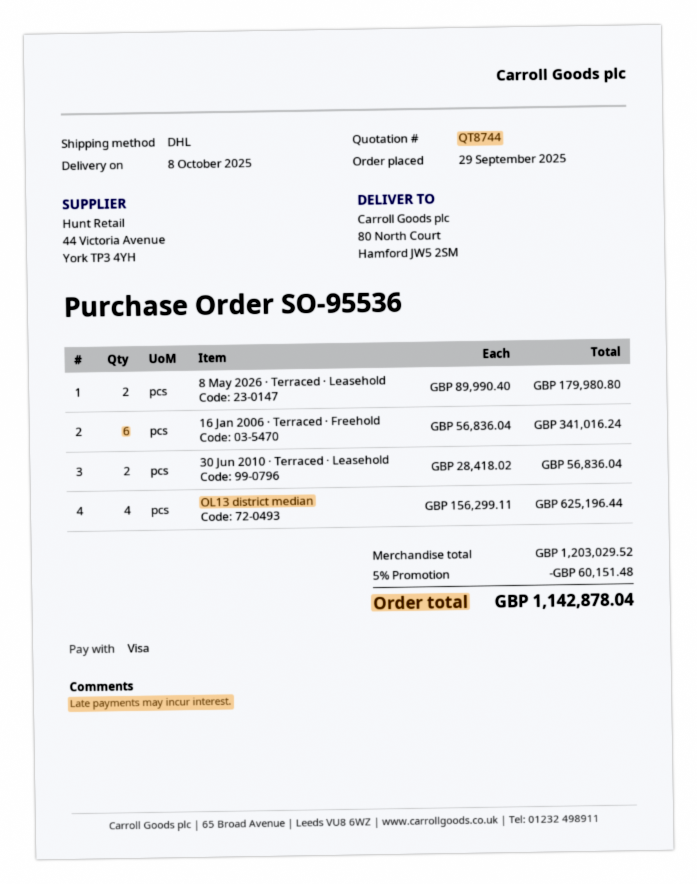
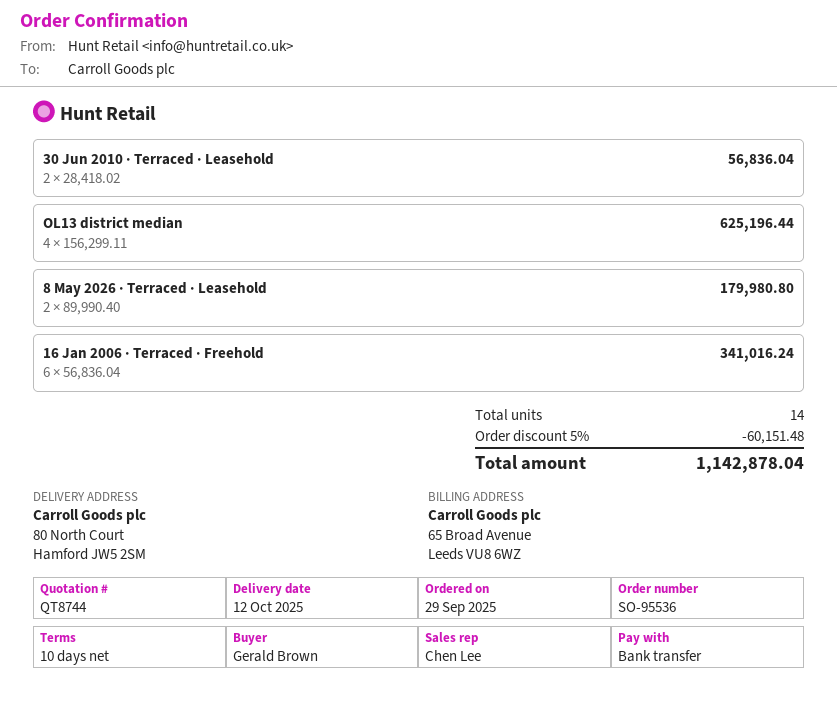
delivery date: 2025-10-08 -> 2025-10-12
payment method: Visa -> bank transfer

